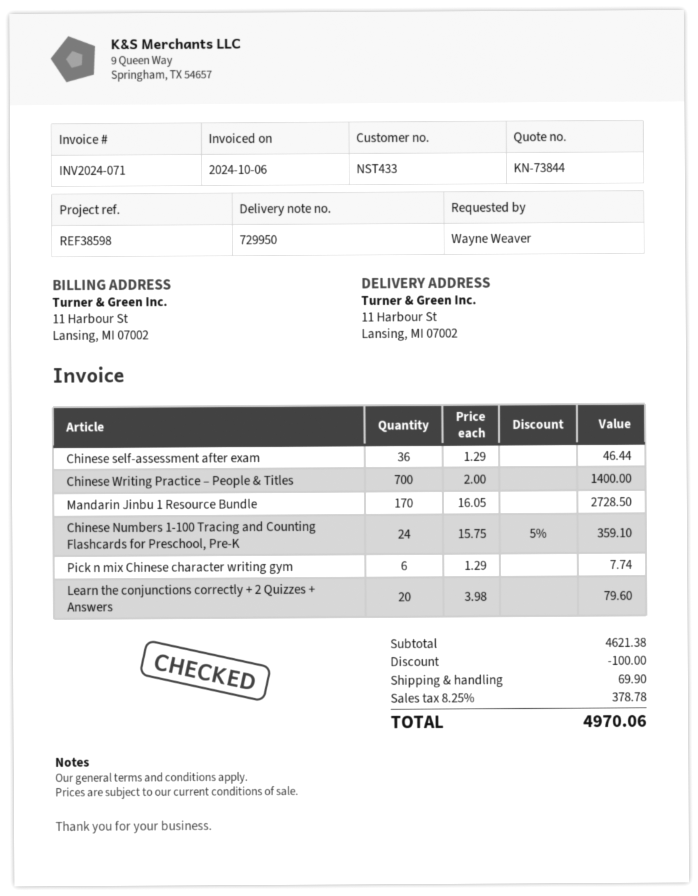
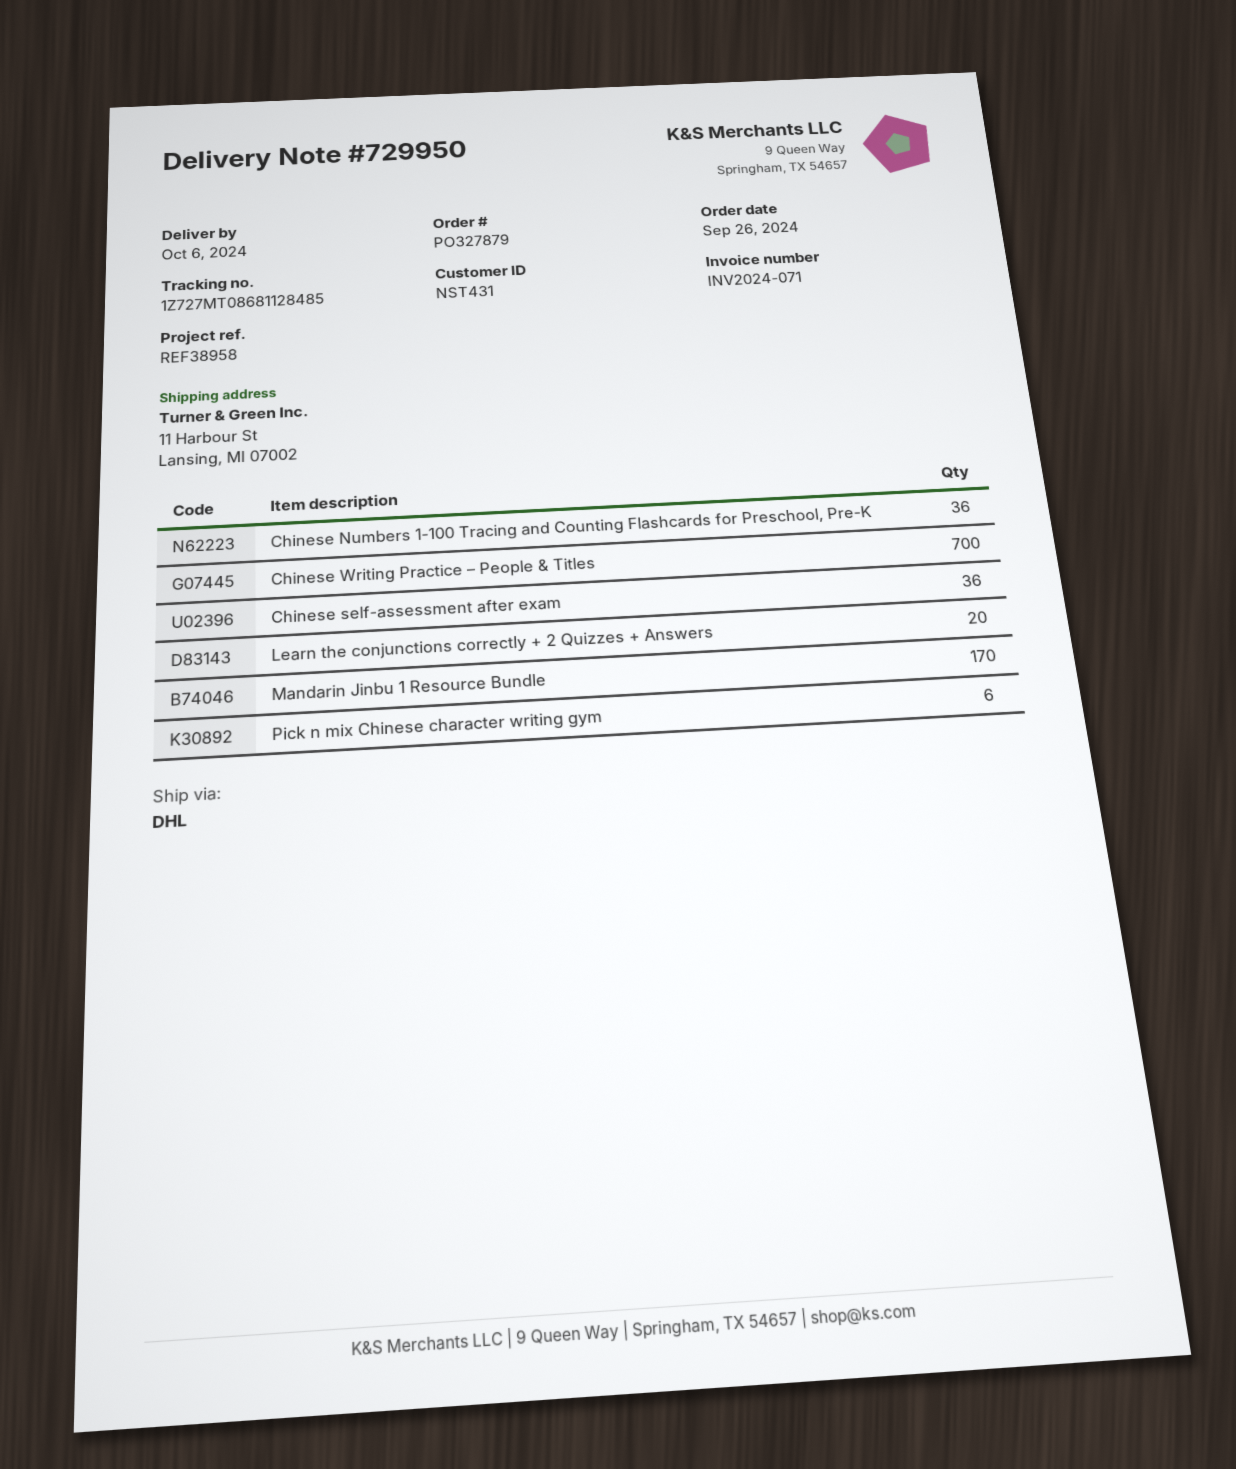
customer number: NST433 -> NST431
reference: REF38598 -> REF38958
Chinese Numbers 1-100 Tracing and Counting Flashcards for Preschool, Pre-K: 24 -> 36

